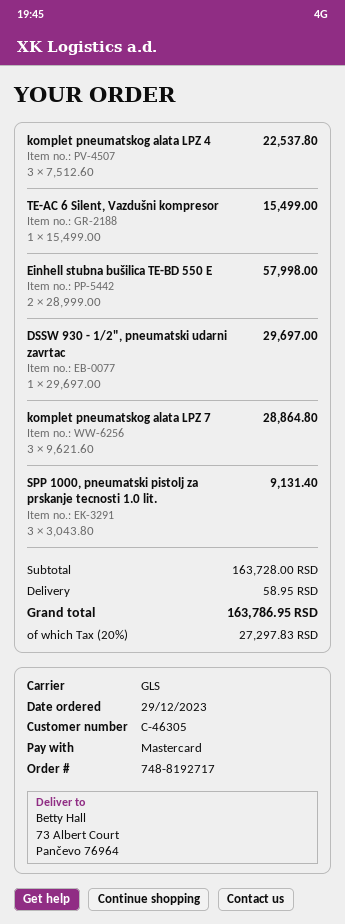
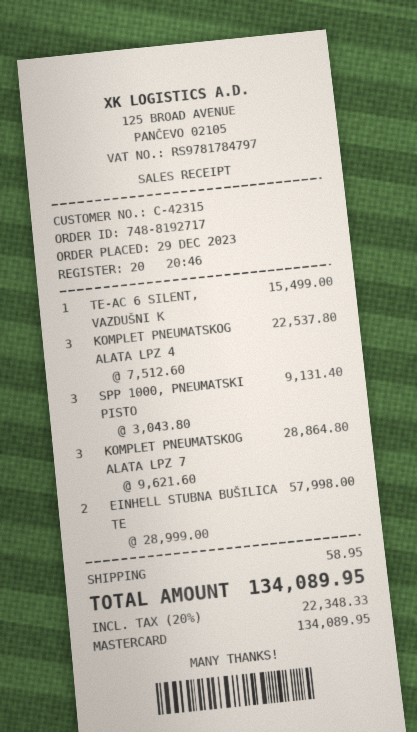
customer number: C-46305 -> C-42315
DSSW 930 - 1/2", pneumatski udarni zavrtac: 1 x 29697.00 = 29697.00 -> none
tax: 20% = 27297.83 -> 20% = 22348.33
total: 163786.95 -> 134089.95

